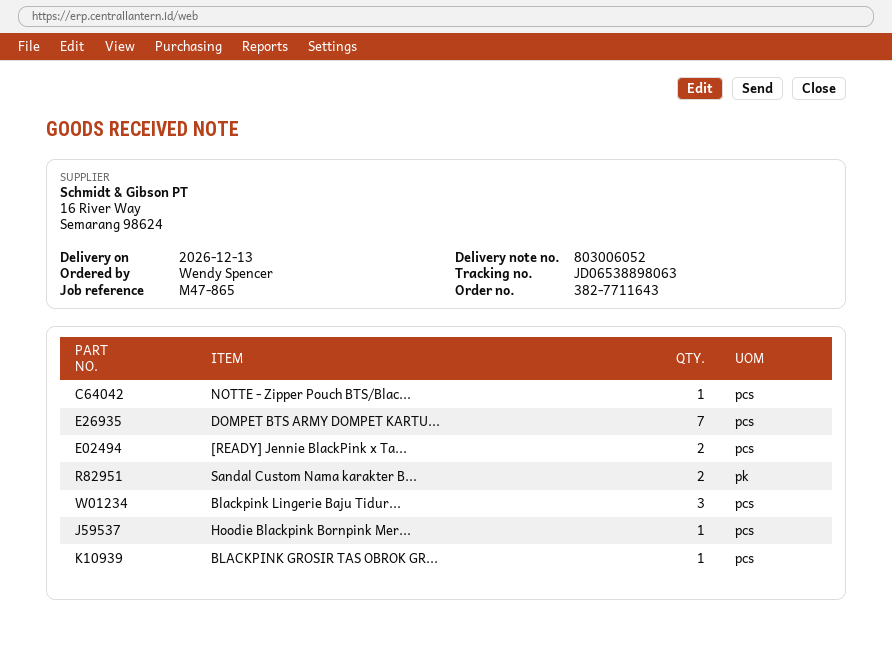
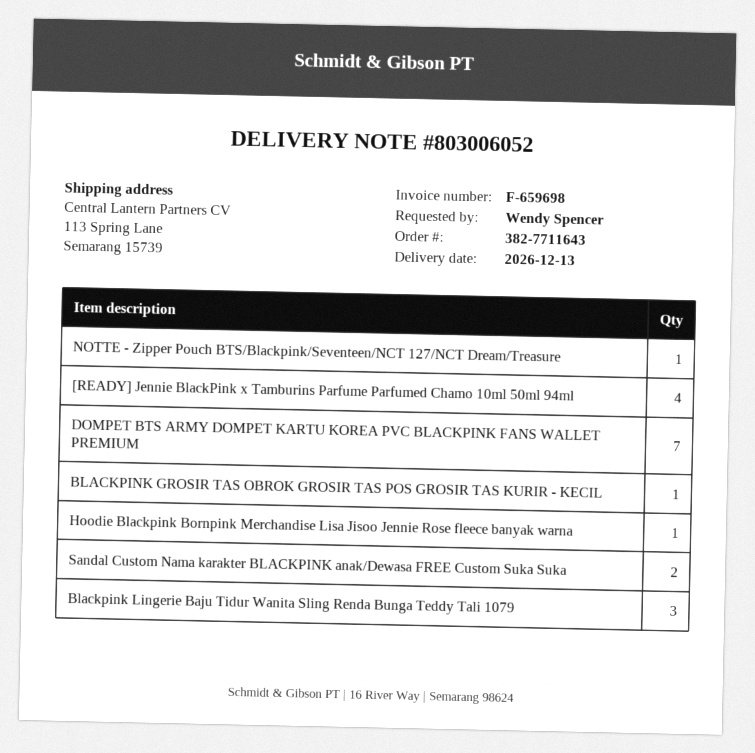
[READY] Jennie BlackPink x Ta...: 2 -> 4

